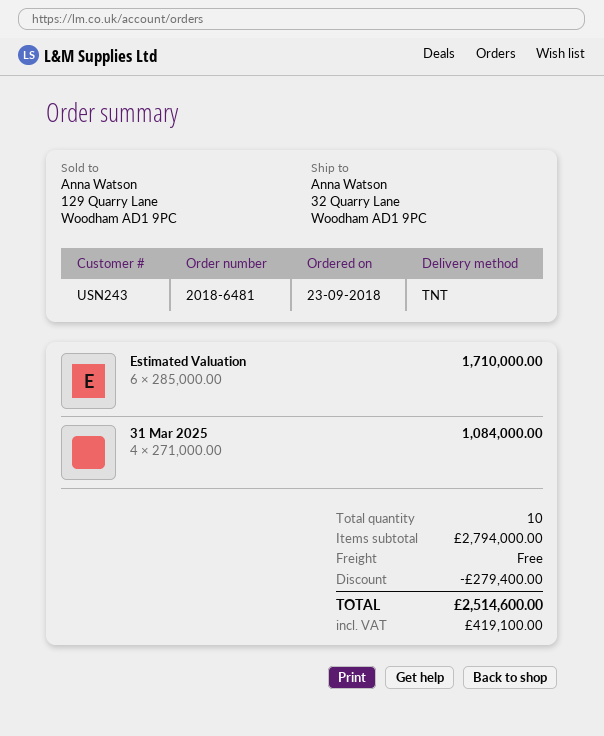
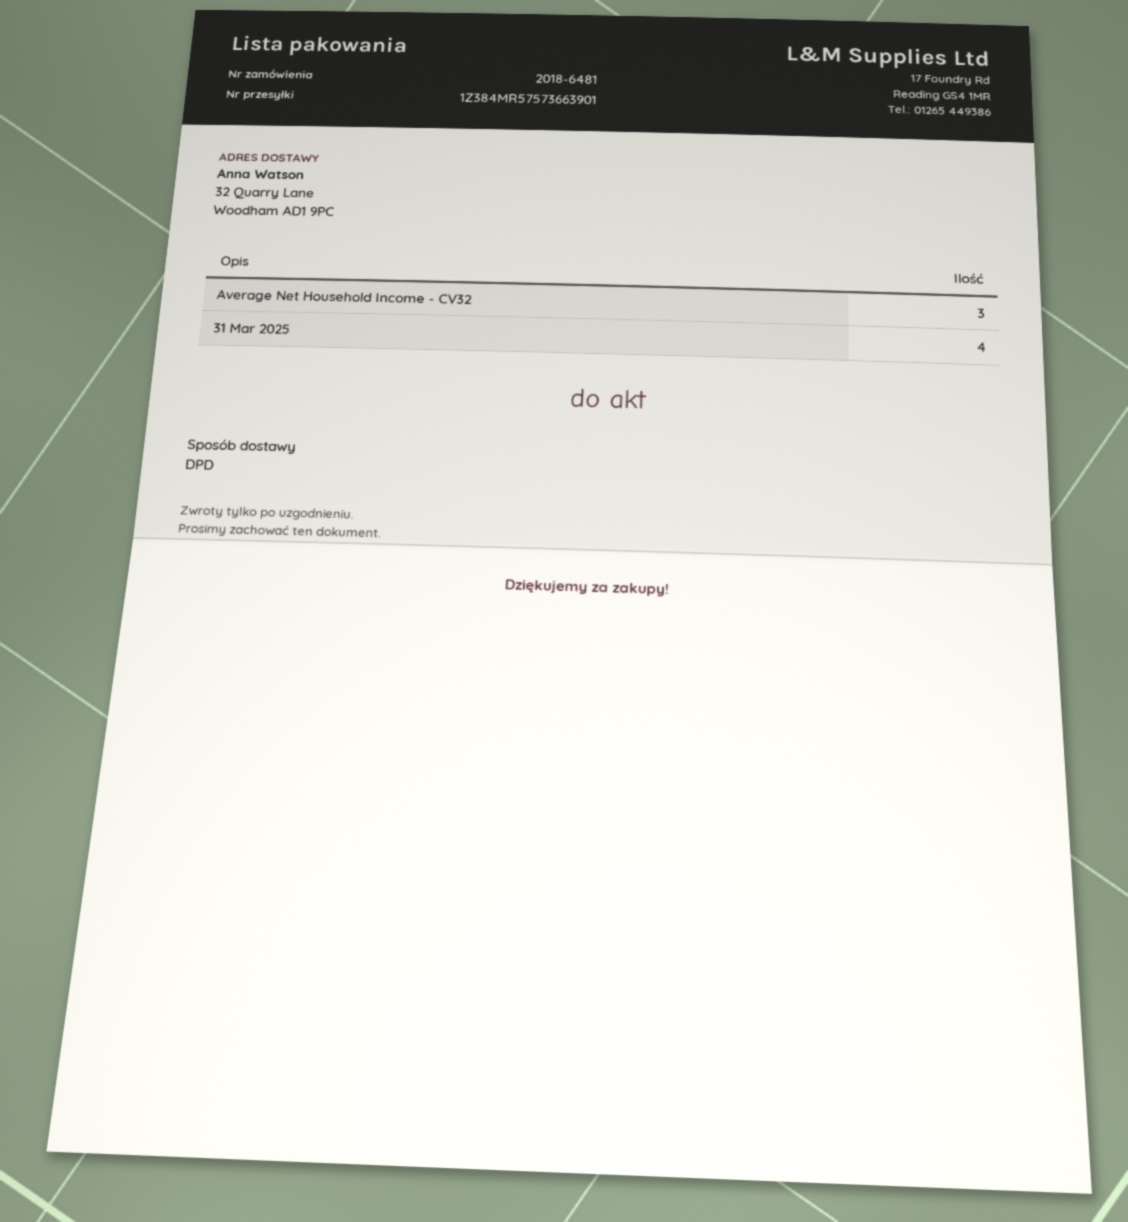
shipping method: TNT -> DPD
Estimated Valuation: 6 -> none
Average Net Household Income - CV32: none -> 3

